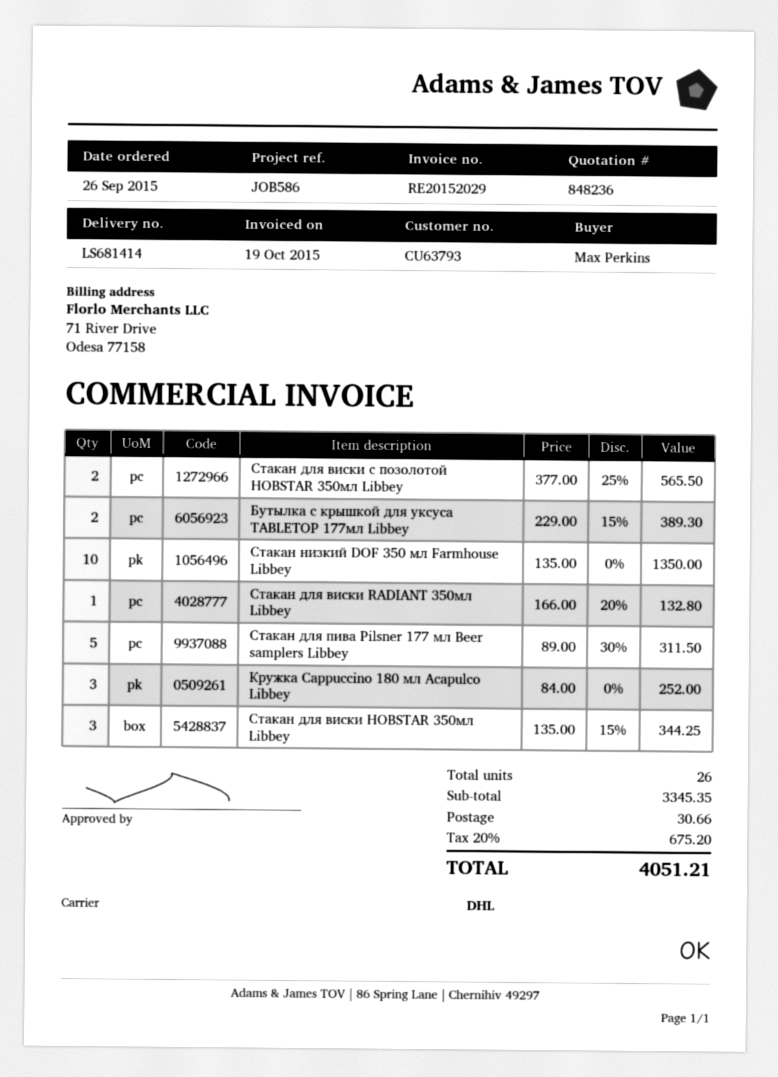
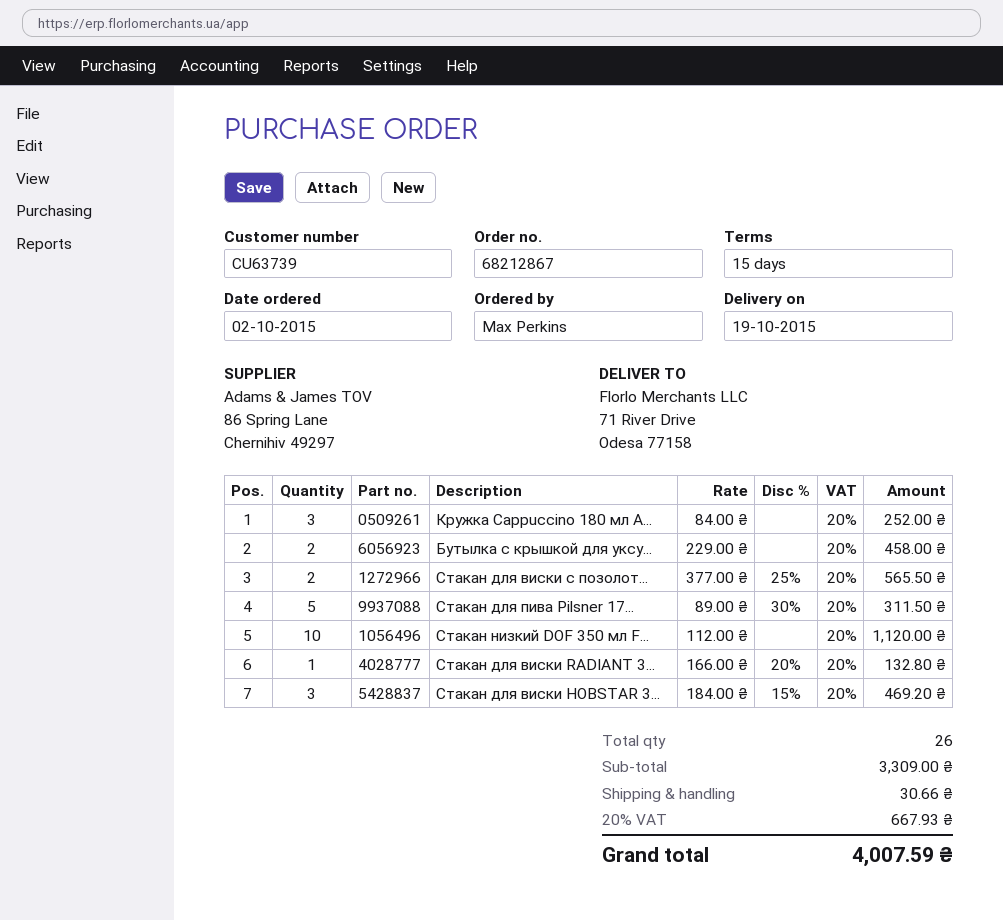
order date: 2015-09-26 -> 2015-10-02
customer number: CU63793 -> CU63739
Бутылка с крышкой для уксуса TABLETOP 177мл Libbey: 2 x 229.00 - 15% = 389.30 -> 2 x 229.00 = 458.00
Стакан низкий DOF 350 мл Farmhouse Libbey: 10 x 135.00 = 1350.00 -> 10 x 112.00 = 1120.00
Стакан для виски HOBSTAR 350мл Libbey: 3 x 135.00 - 15% = 344.25 -> 3 x 184.00 - 15% = 469.20
subtotal: 3345.35 -> 3309.00
tax: 20% = 675.20 -> 20% = 667.93
total: 4051.21 -> 4007.59

